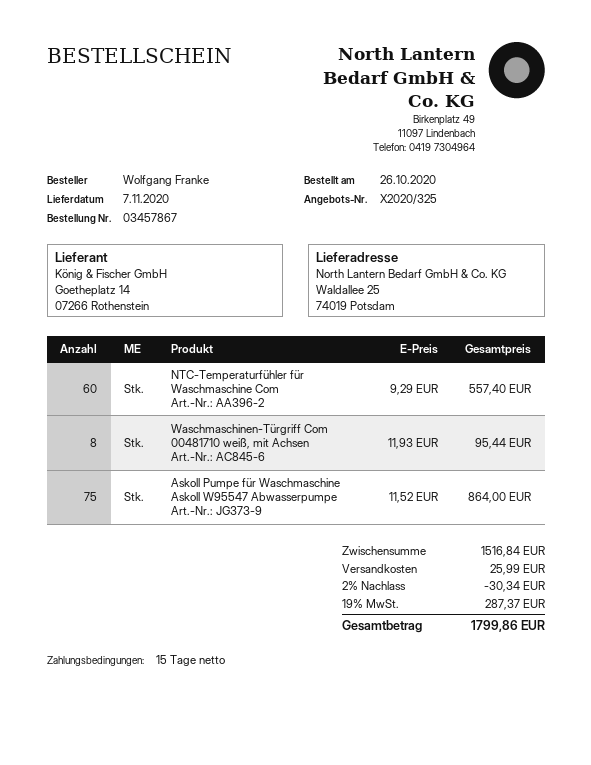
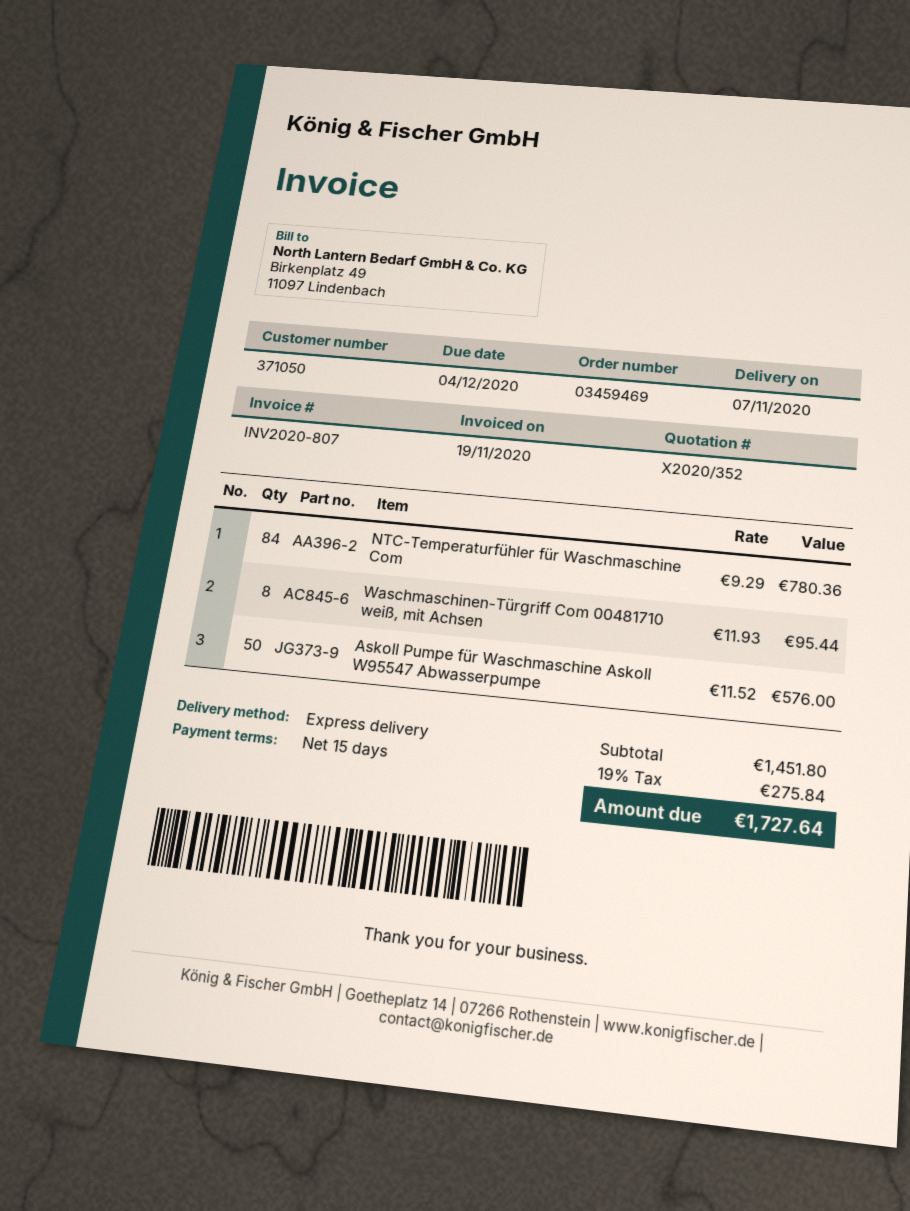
quote number: X2020/325 -> X2020/352
order number: 03457867 -> 03459469
NTC-Temperaturfühler für Waschmaschine Com: 60 x 9.29 = 557.40 -> 84 x 9.29 = 780.36
Askoll Pumpe für Waschmaschine Askoll W95547 Abwasserpumpe: 75 x 11.52 = 864.00 -> 50 x 11.52 = 576.00
subtotal: 1516.84 -> 1451.80
discount: 2% = 30.34 -> none
shipping: 25.99 -> none
tax: 19% = 287.37 -> 19% = 275.84
total: 1799.86 -> 1727.64

